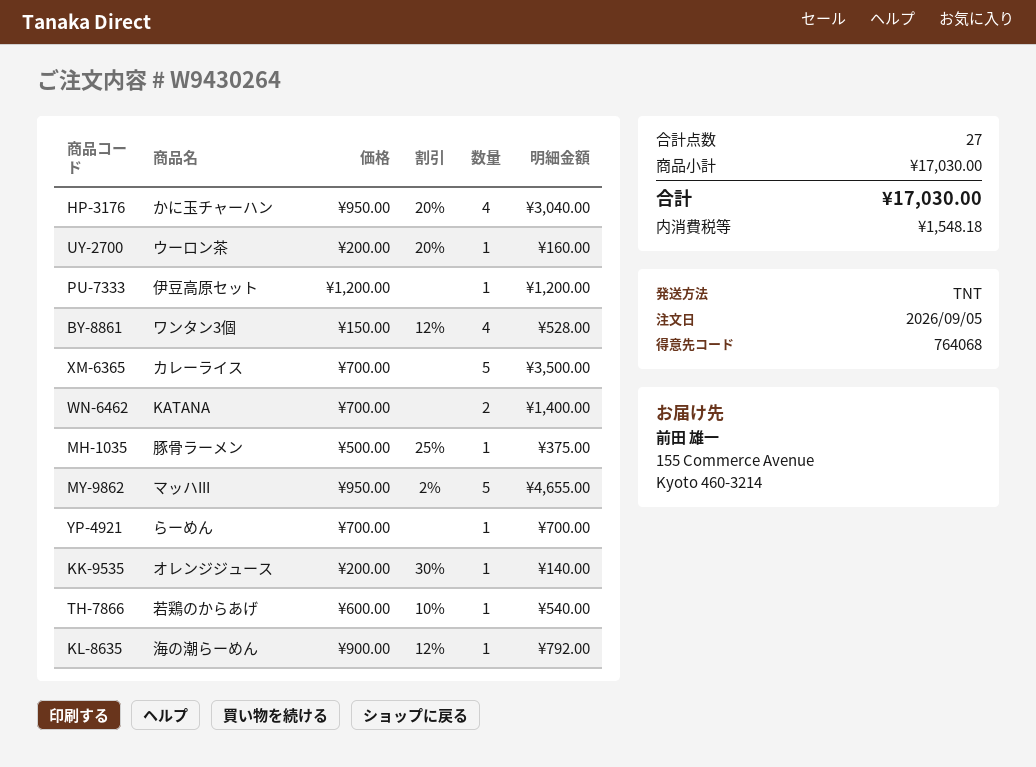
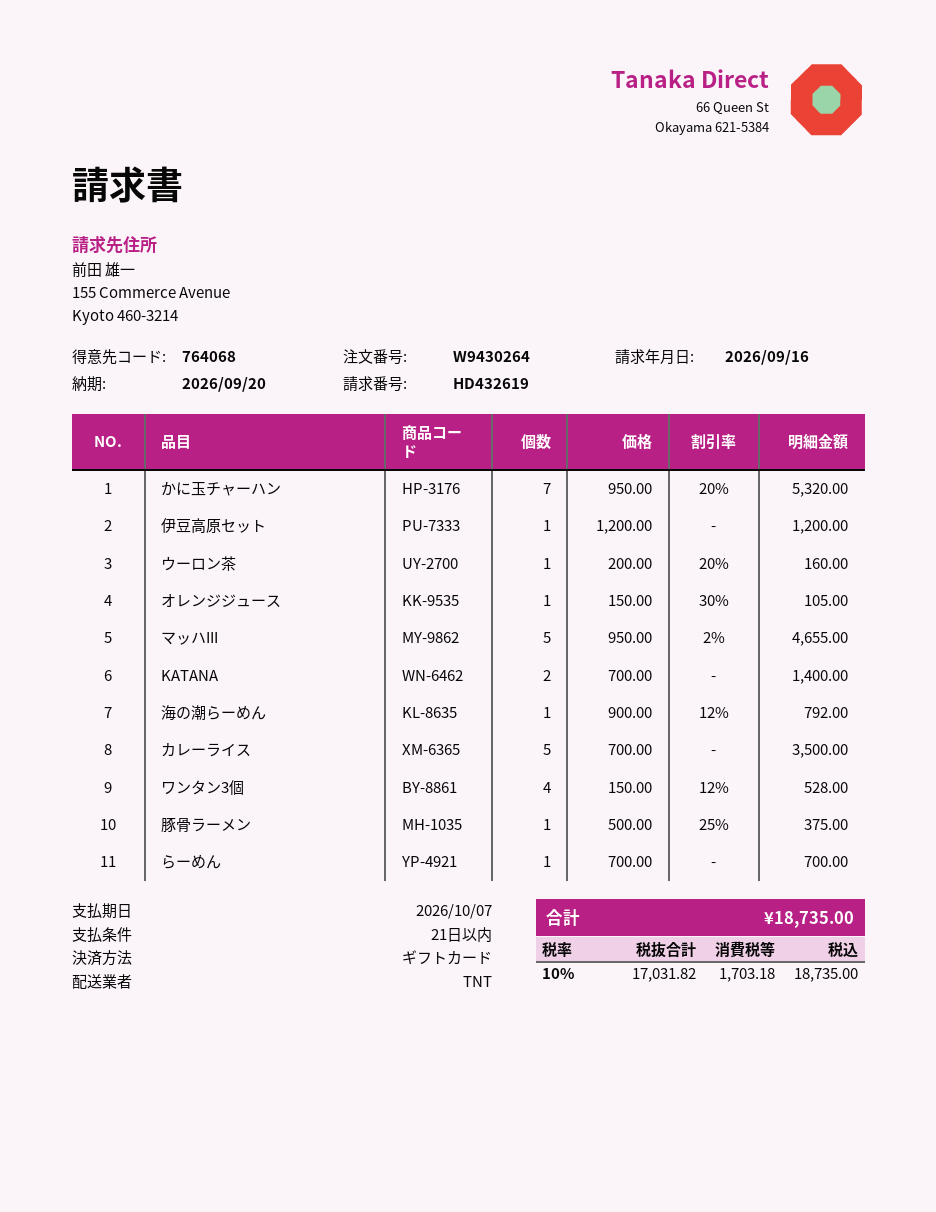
かに玉チャーハン: 4 x 950.00 - 20% = 3040.00 -> 7 x 950.00 - 20% = 5320.00
オレンジジュース: 1 x 200.00 - 30% = 140.00 -> 1 x 150.00 - 30% = 105.00
若鶏のからあげ: 1 x 600.00 - 10% = 540.00 -> none
tax: 1548.18 -> 1703.18
total: 17030.00 -> 18735.00

